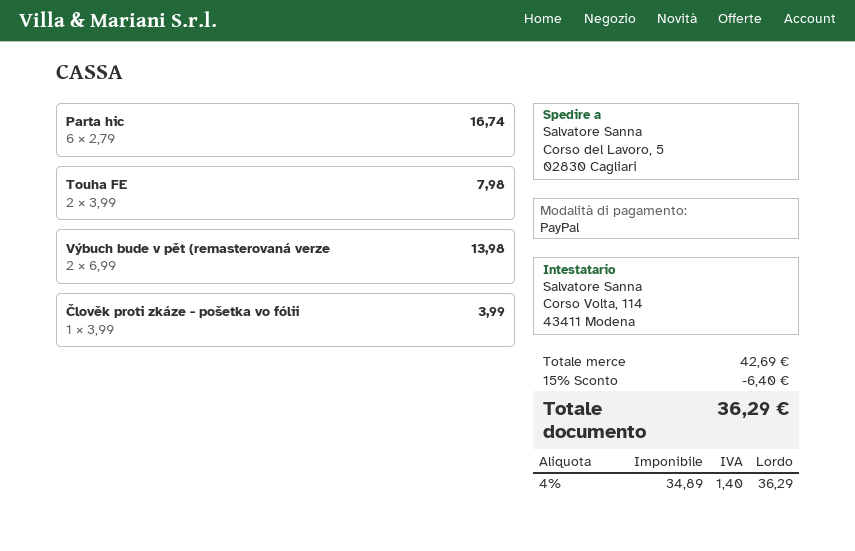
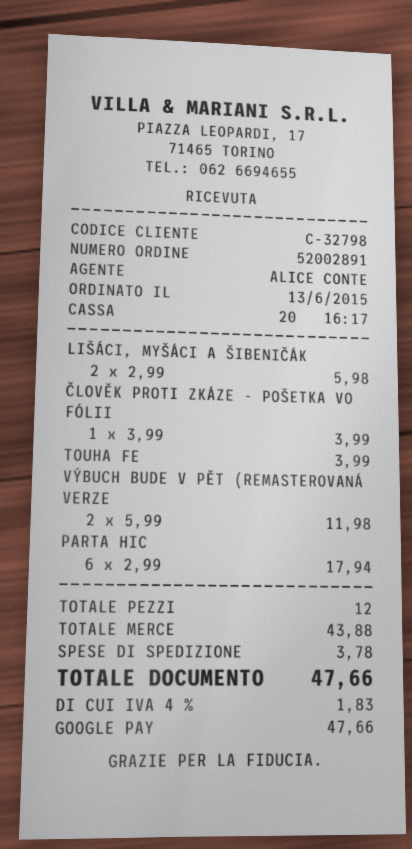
payment method: PayPal -> Google Pay
Parta hic: 6 x 2.79 = 16.74 -> 6 x 2.99 = 17.94
Touha FE: 2 x 3.99 = 7.98 -> 1 x 3.99 = 3.99
Výbuch bude v pět (remasterovaná verze: 2 x 6.99 = 13.98 -> 2 x 5.99 = 11.98
LIŠÁCI, MYŠÁCI A ŠIBENIČÁK: none -> 2 x 2.99 = 5.98
subtotal: 42.69 -> 43.88
discount: 15% = 6.40 -> none
shipping: none -> 3.78
tax: 4% = 1.40 -> 4% = 1.83
total: 36.29 -> 47.66

